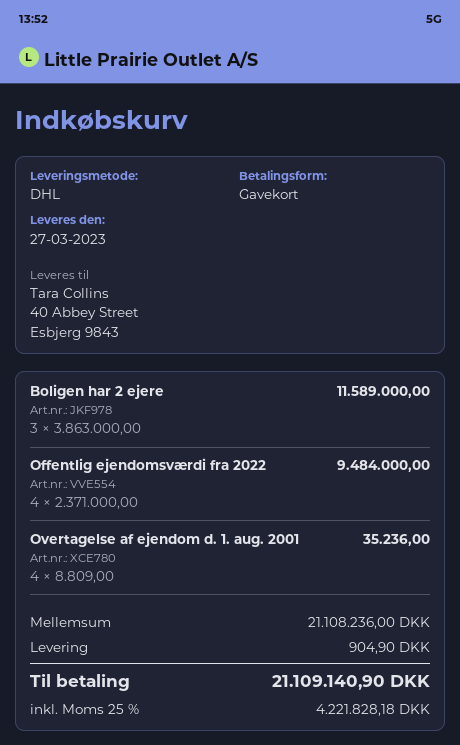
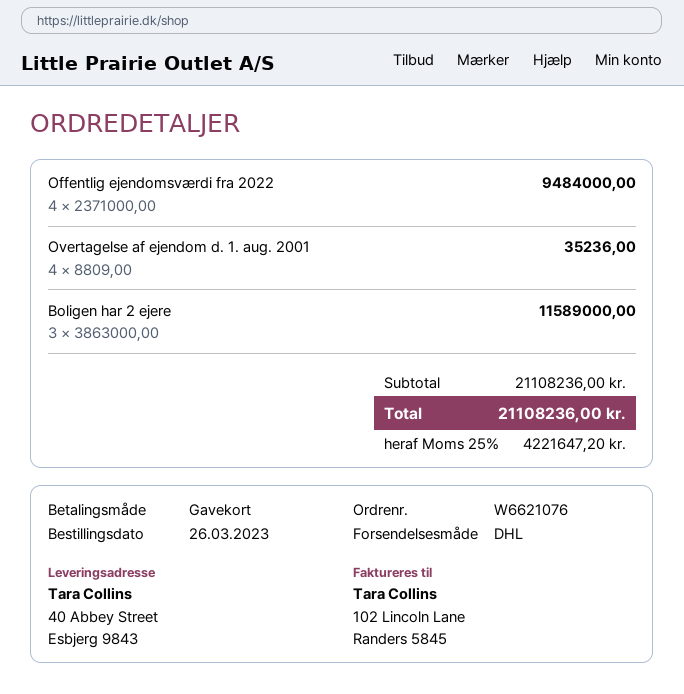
shipping: 904.90 -> none
tax: 25% = 4221828.18 -> 25% = 4221647.20
total: 21109140.90 -> 21108236.00

